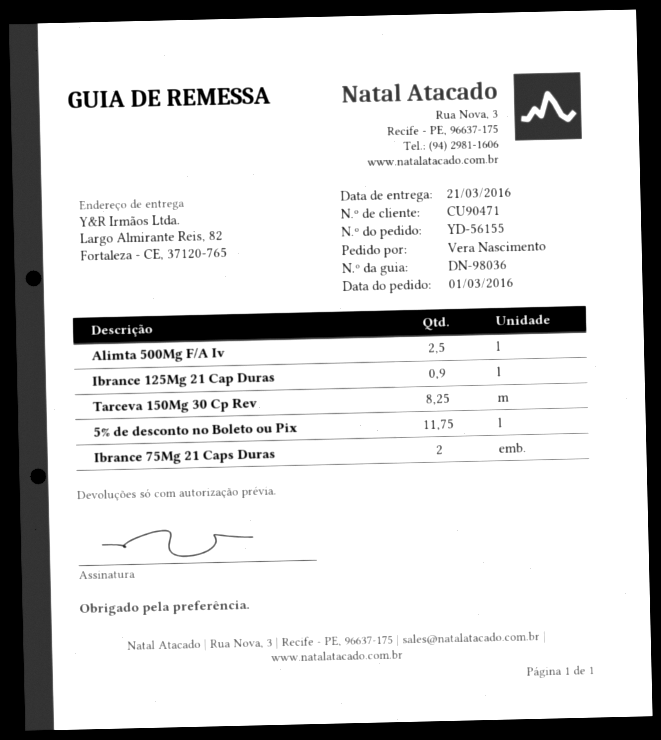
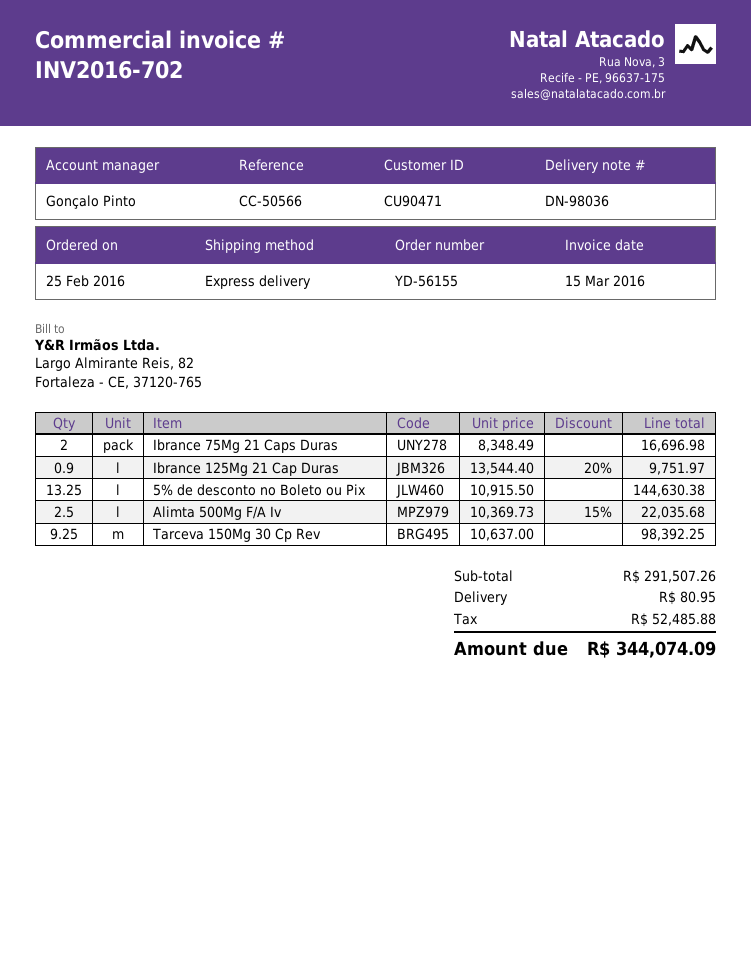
order date: 2016-03-01 -> 2016-02-25
Tarceva 150Mg 30 Cp Rev: 8.25 -> 9.25
5% de desconto no Boleto ou Pix: 11.75 -> 13.25

